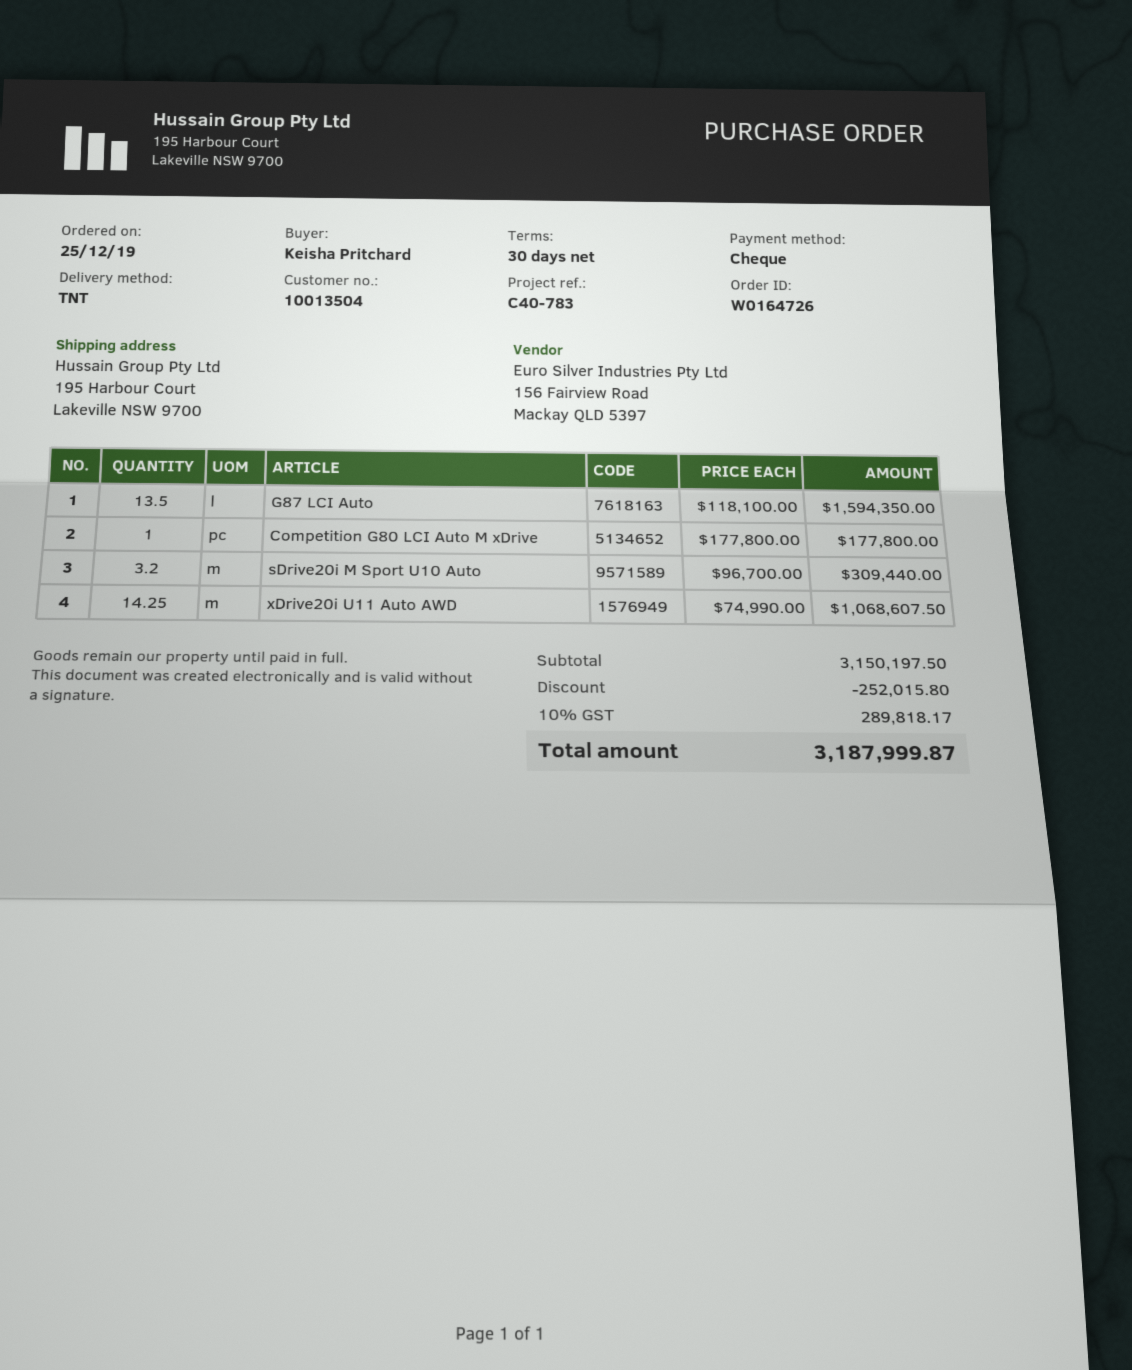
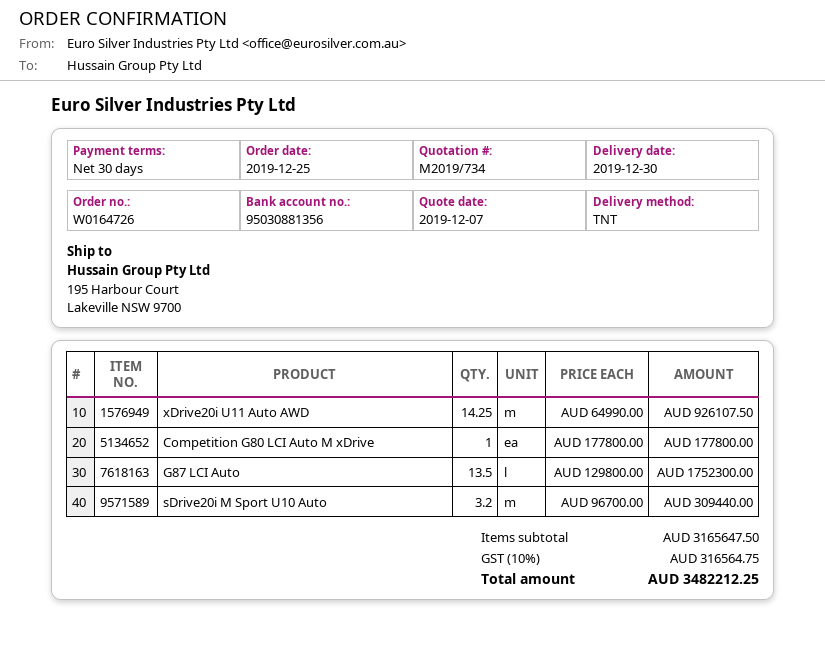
G87 LCI Auto: 13.5 x 118100.00 = 1594350.00 -> 13.5 x 129800.00 = 1752300.00
xDrive20i U11 Auto AWD: 14.25 x 74990.00 = 1068607.50 -> 14.25 x 64990.00 = 926107.50
subtotal: 3150197.50 -> 3165647.50
discount: 252015.80 -> none
tax: 10% = 289818.17 -> 10% = 316564.75
total: 3187999.87 -> 3482212.25

